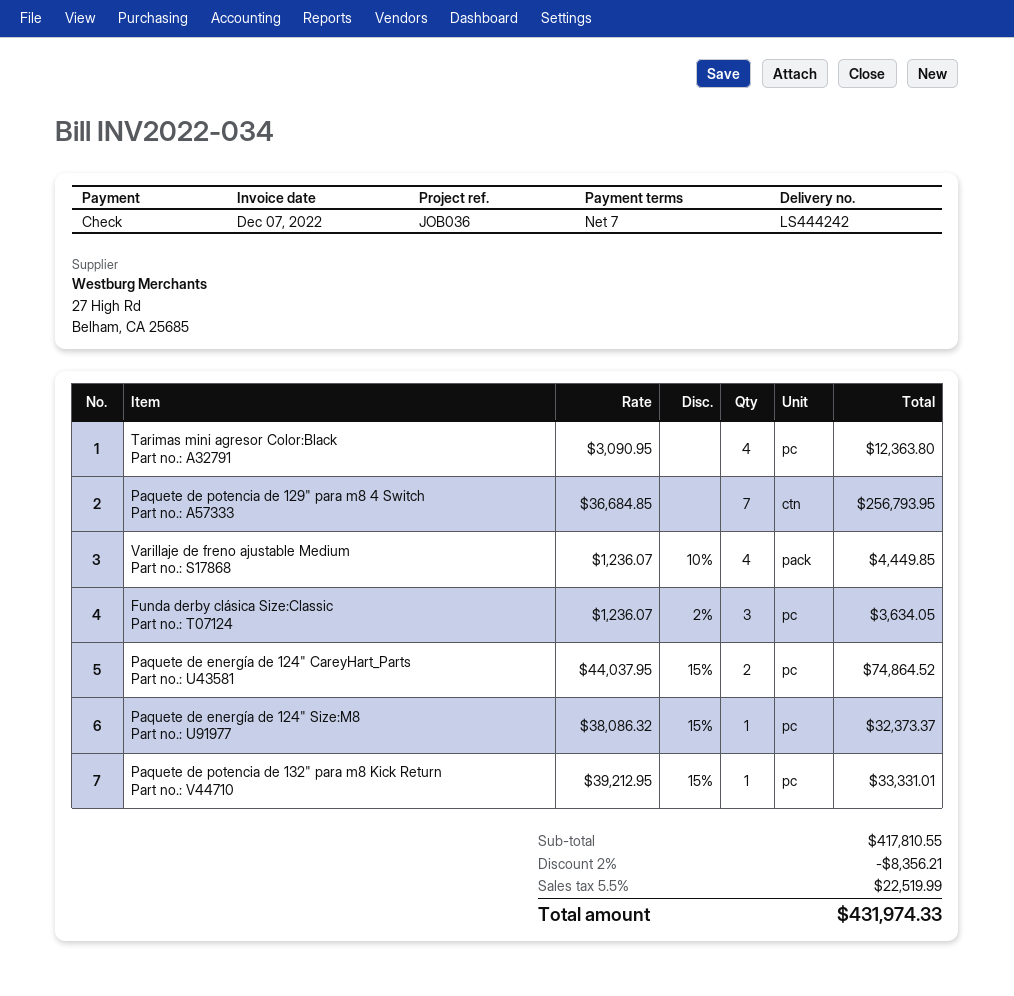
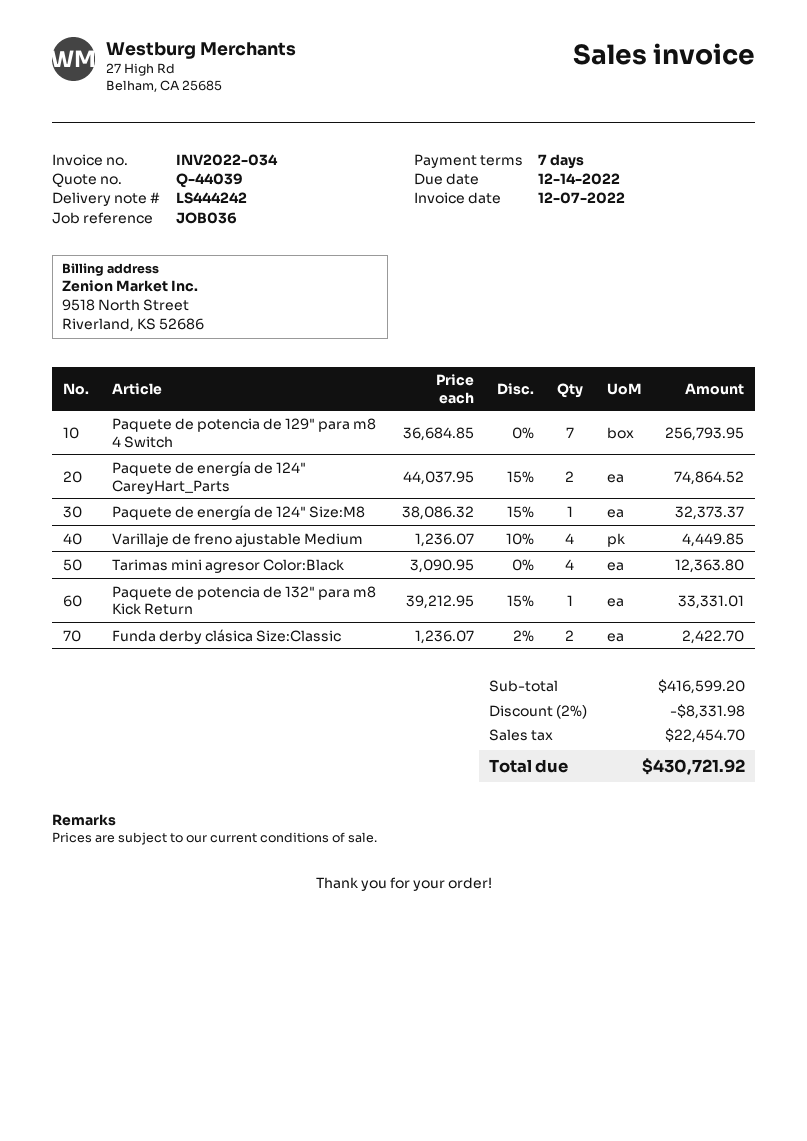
Funda derby clásica Size:Classic: 3 x 1236.07 - 2% = 3634.05 -> 2 x 1236.07 - 2% = 2422.70
subtotal: 417810.55 -> 416599.20
discount: 2% = 8356.21 -> 2% = 8331.98
tax: 22519.99 -> 22454.70
total: 431974.33 -> 430721.92

